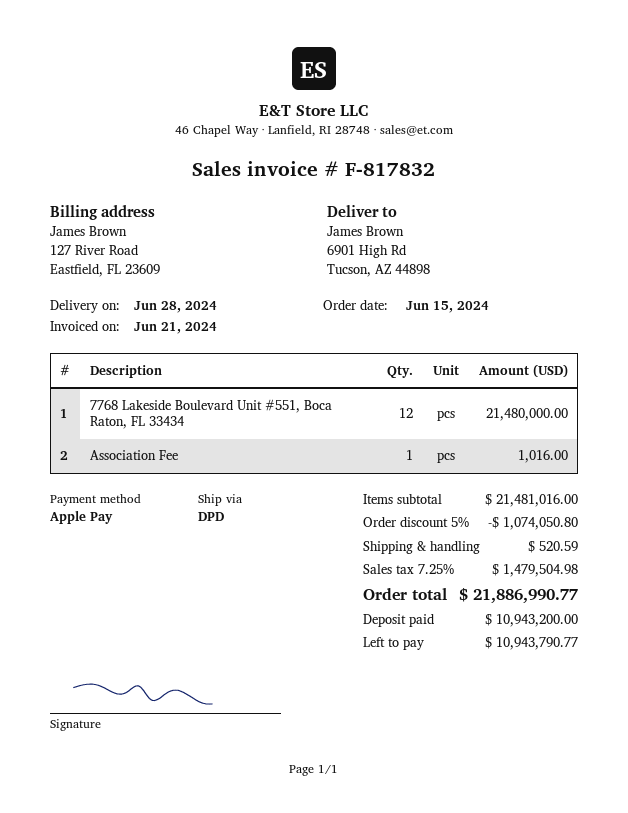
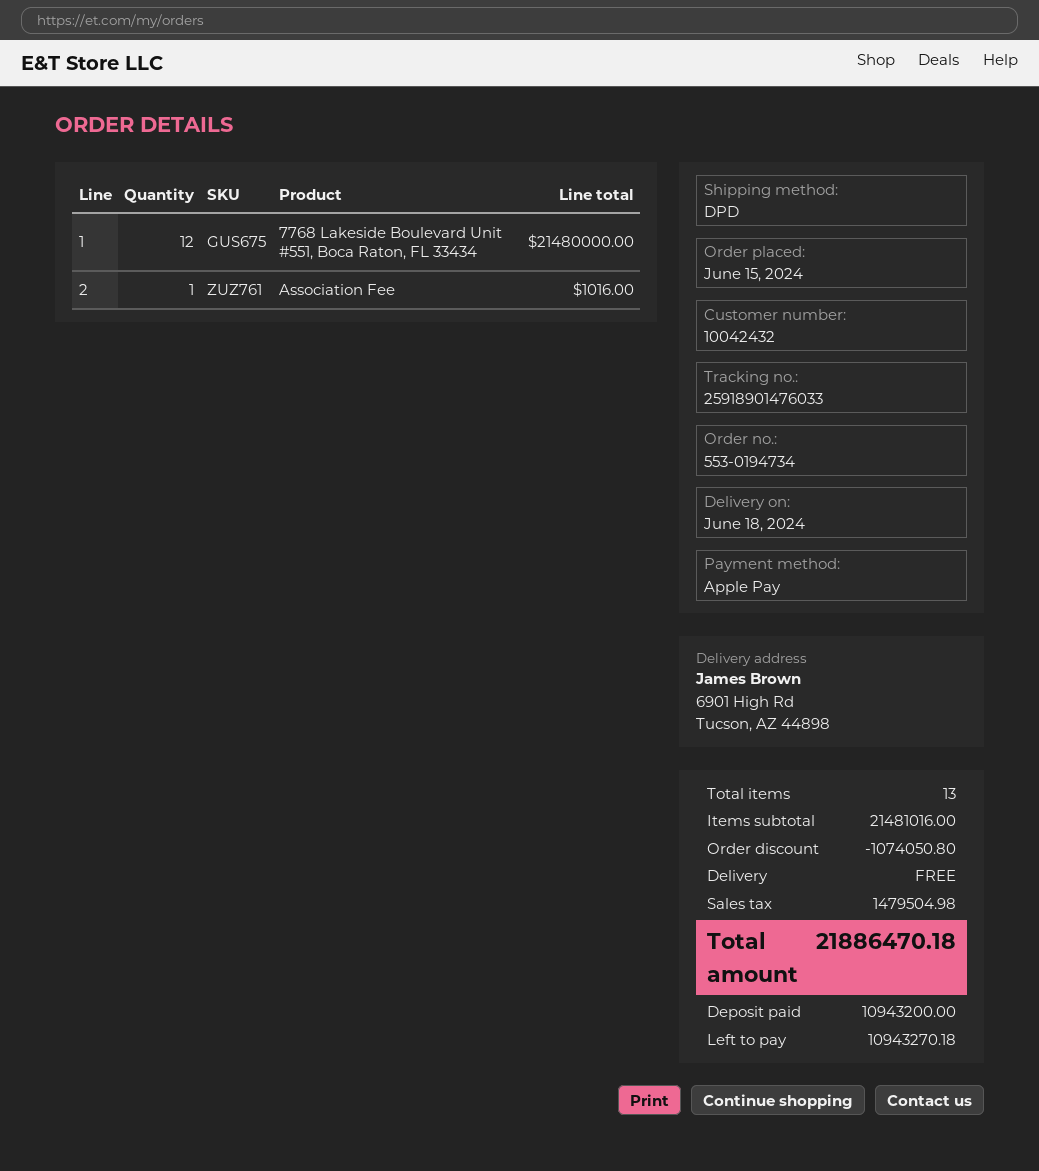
delivery date: 2024-06-28 -> 2024-06-18
shipping: 520.59 -> 0.00
total: 21886990.77 -> 21886470.18
balance: 10943790.77 -> 10943270.18

